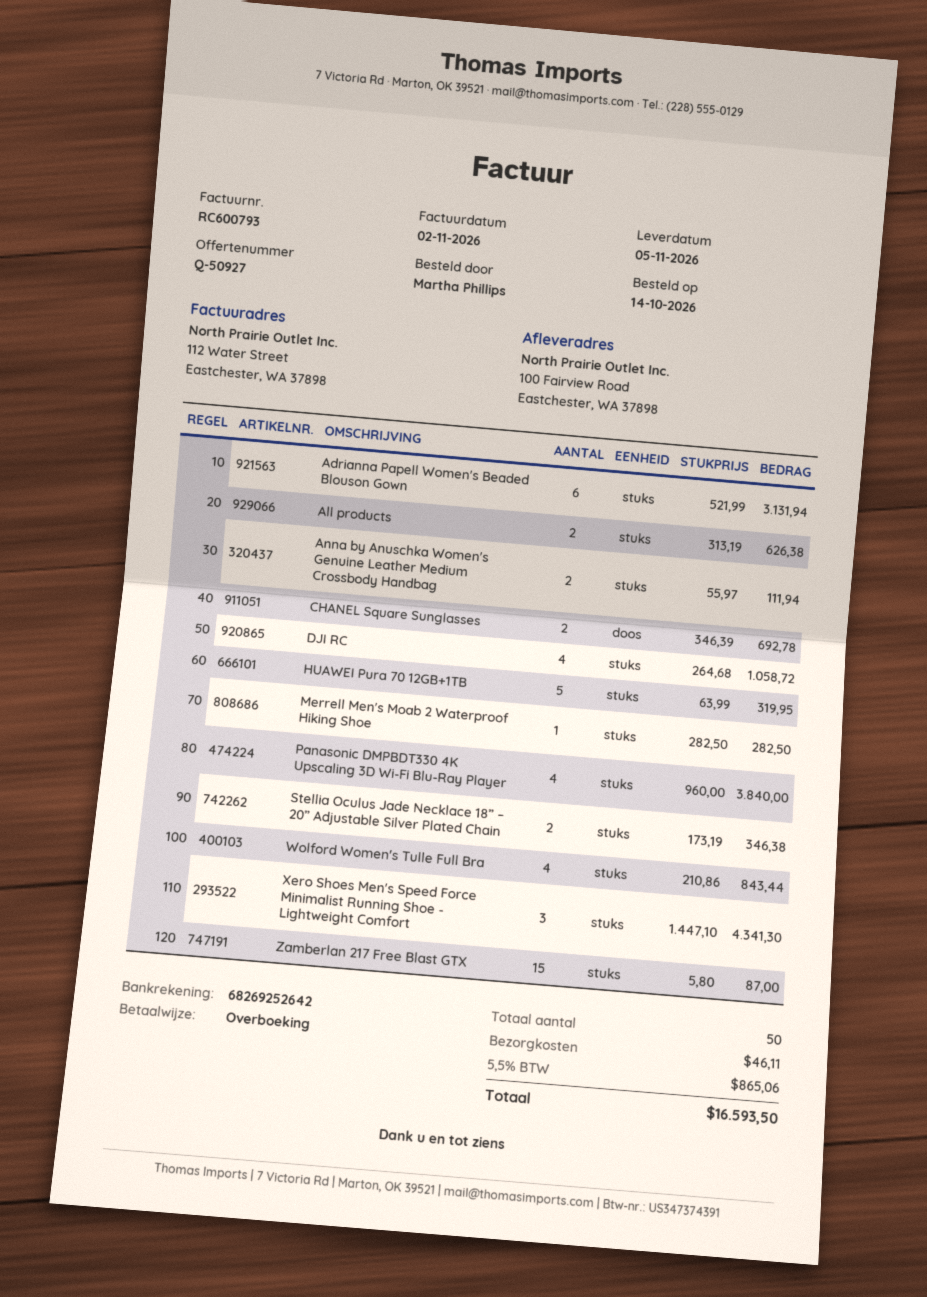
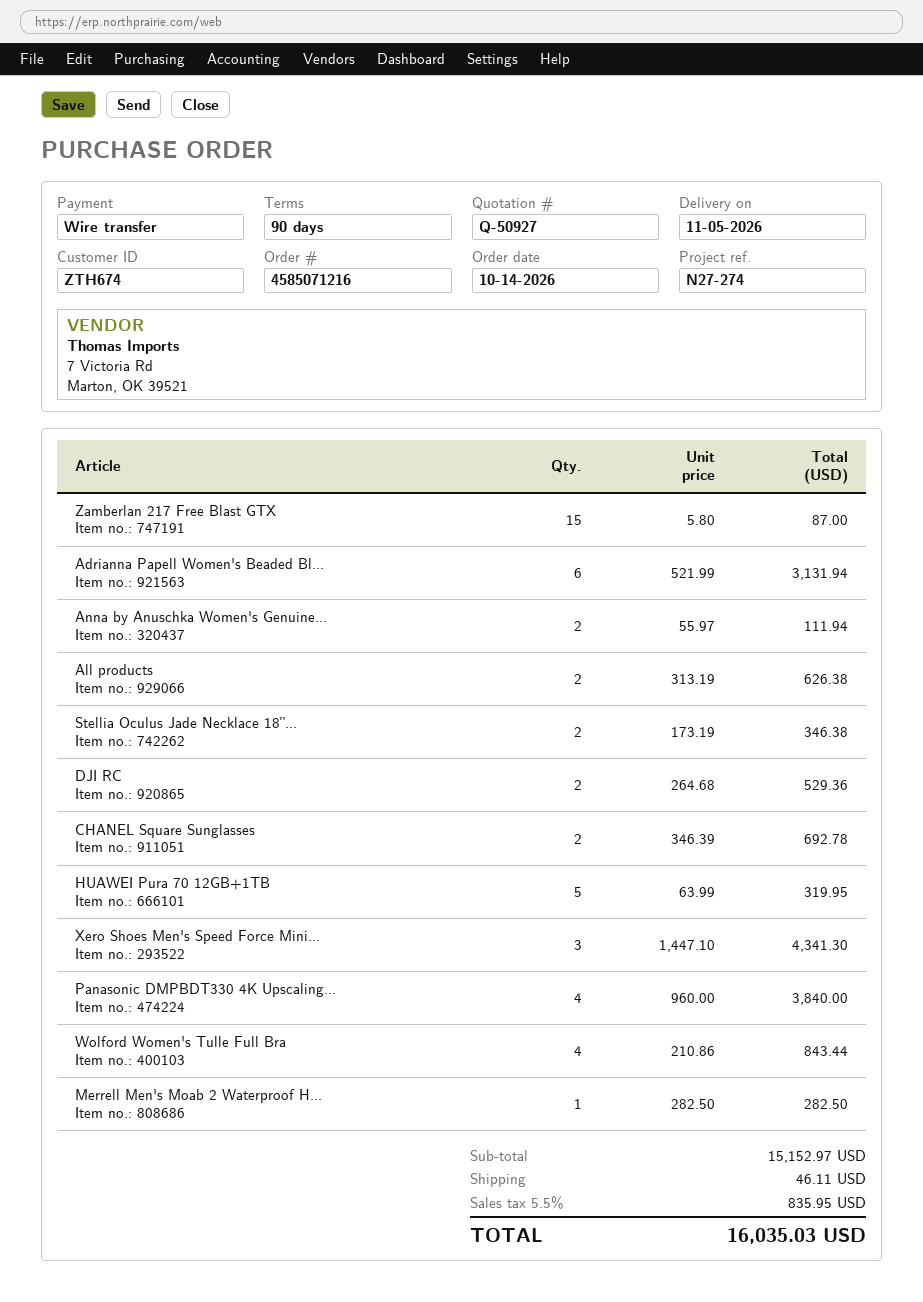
DJI RC: 4 x 264.68 = 1058.72 -> 2 x 264.68 = 529.36
tax: 5.5% = 865.06 -> 5.5% = 835.95
total: 16593.50 -> 16035.03

